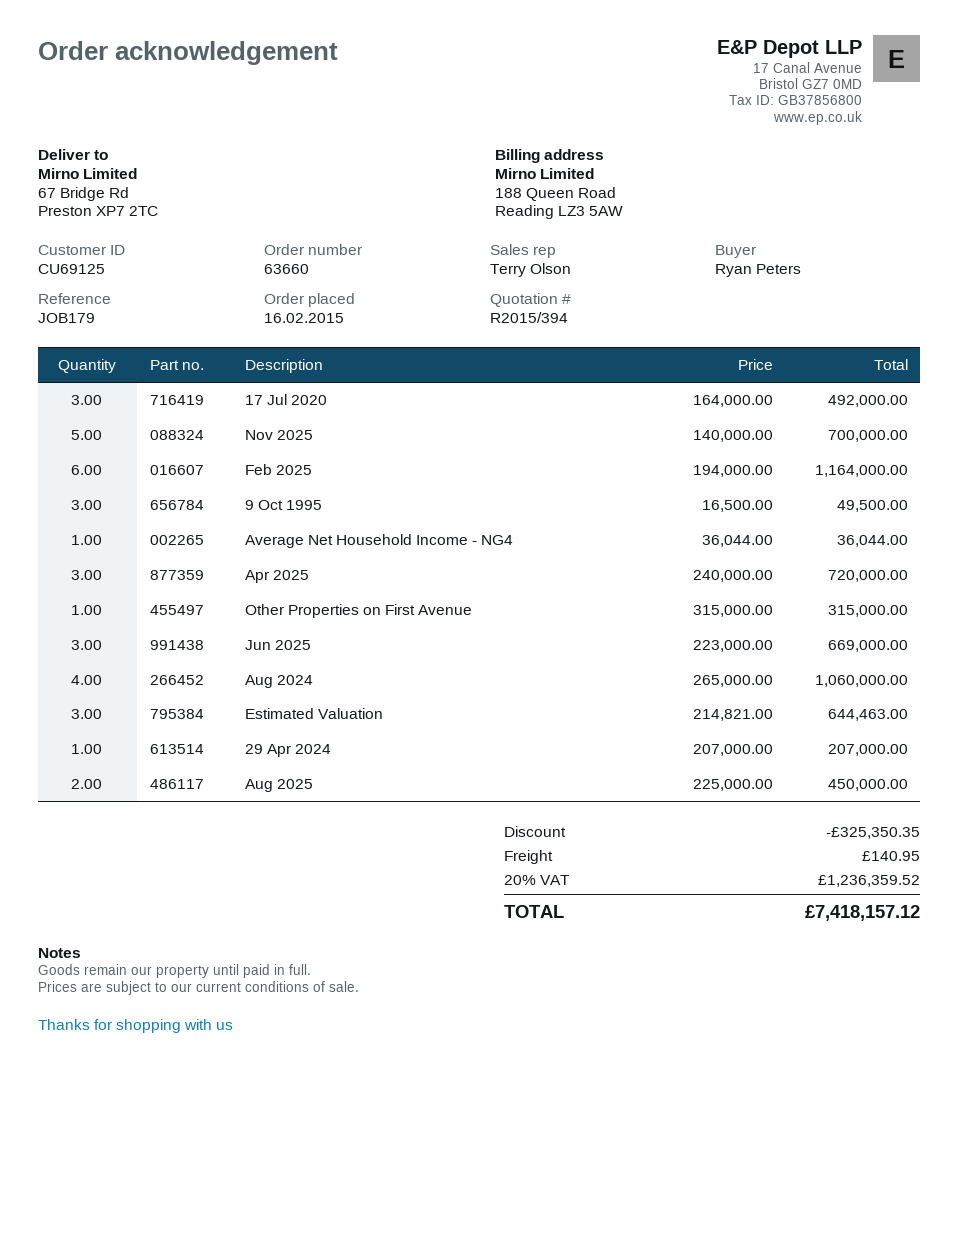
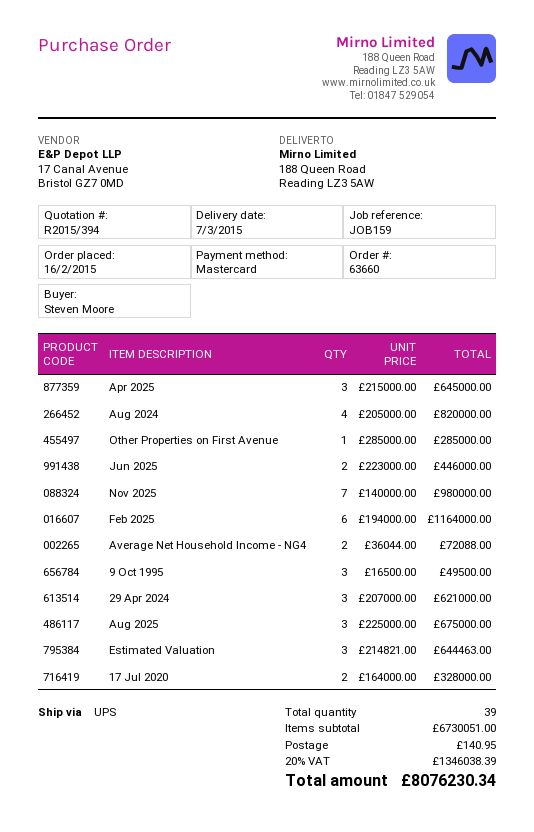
reference: JOB179 -> JOB159
ordered by: Ryan Peters -> Steven Moore
ship to: 67 Bridge Rd, Preston XP7 2TC -> 188 Queen Road, Reading LZ3 5AW
17 Jul 2020: 3 x 164000.00 = 492000.00 -> 2 x 164000.00 = 328000.00
Nov 2025: 5 x 140000.00 = 700000.00 -> 7 x 140000.00 = 980000.00
Average Net Household Income - NG4: 1 x 36044.00 = 36044.00 -> 2 x 36044.00 = 72088.00
Apr 2025: 3 x 240000.00 = 720000.00 -> 3 x 215000.00 = 645000.00
Other Properties on First Avenue: 1 x 315000.00 = 315000.00 -> 1 x 285000.00 = 285000.00
Jun 2025: 3 x 223000.00 = 669000.00 -> 2 x 223000.00 = 446000.00
Aug 2024: 4 x 265000.00 = 1060000.00 -> 4 x 205000.00 = 820000.00
29 Apr 2024: 1 x 207000.00 = 207000.00 -> 3 x 207000.00 = 621000.00
Aug 2025: 2 x 225000.00 = 450000.00 -> 3 x 225000.00 = 675000.00
discount: 325350.35 -> none
tax: 20% = 1236359.52 -> 20% = 1346038.39
total: 7418157.12 -> 8076230.34

